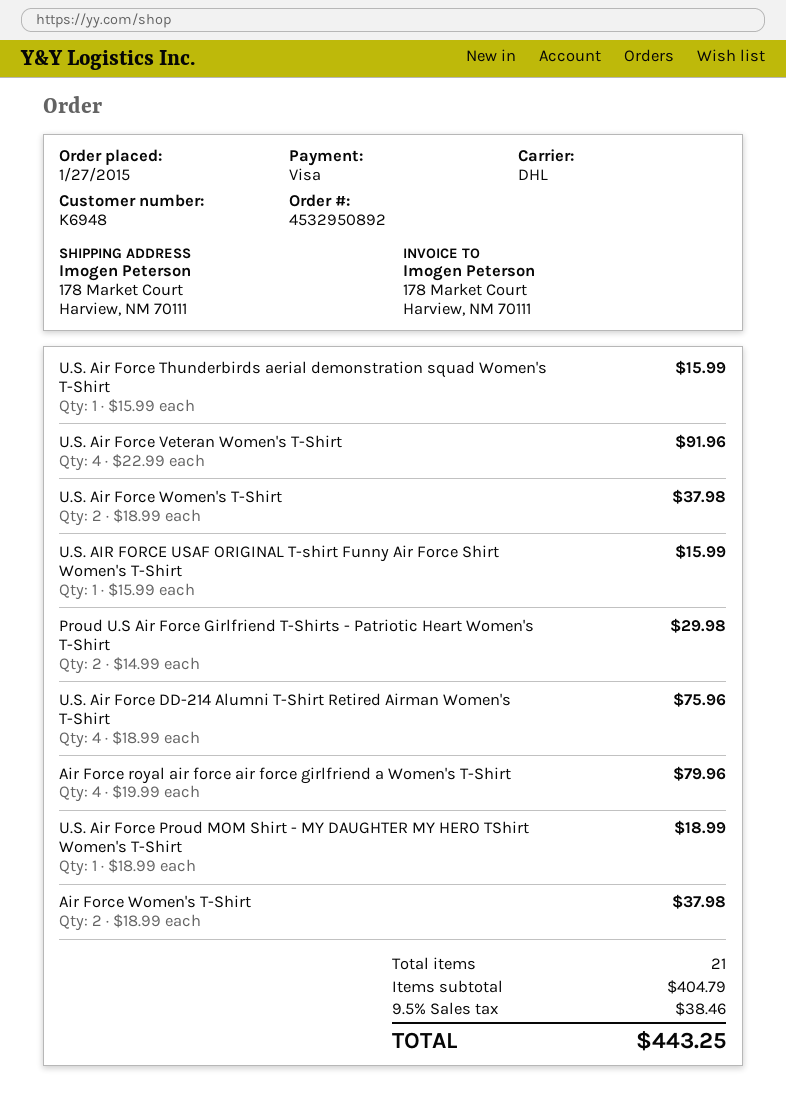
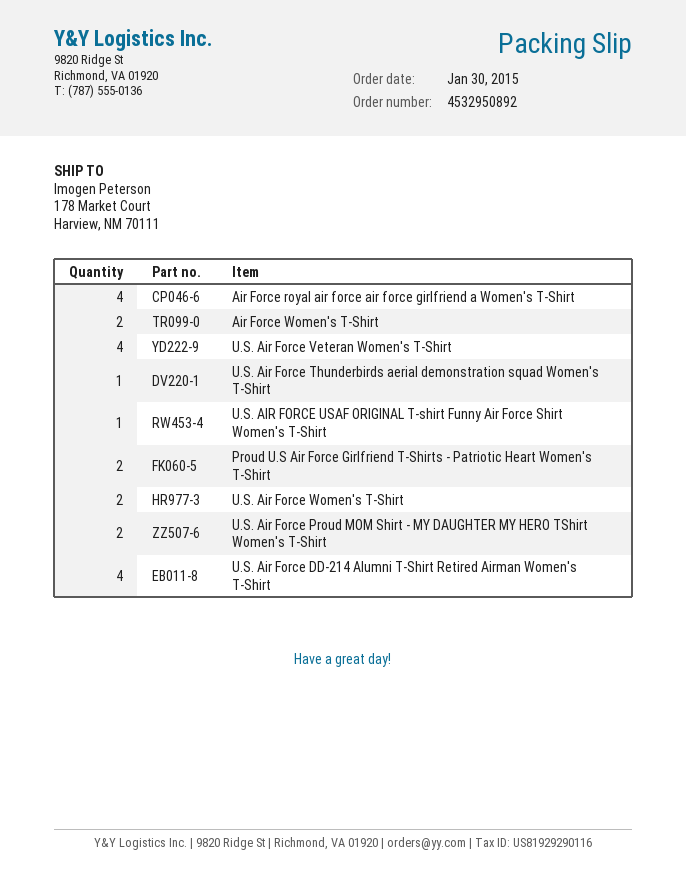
order date: 2015-01-27 -> 2015-01-30
U.S. Air Force Proud MOM Shirt - MY DAUGHTER MY HERO TShirt Women's T-Shirt: 1 -> 2

